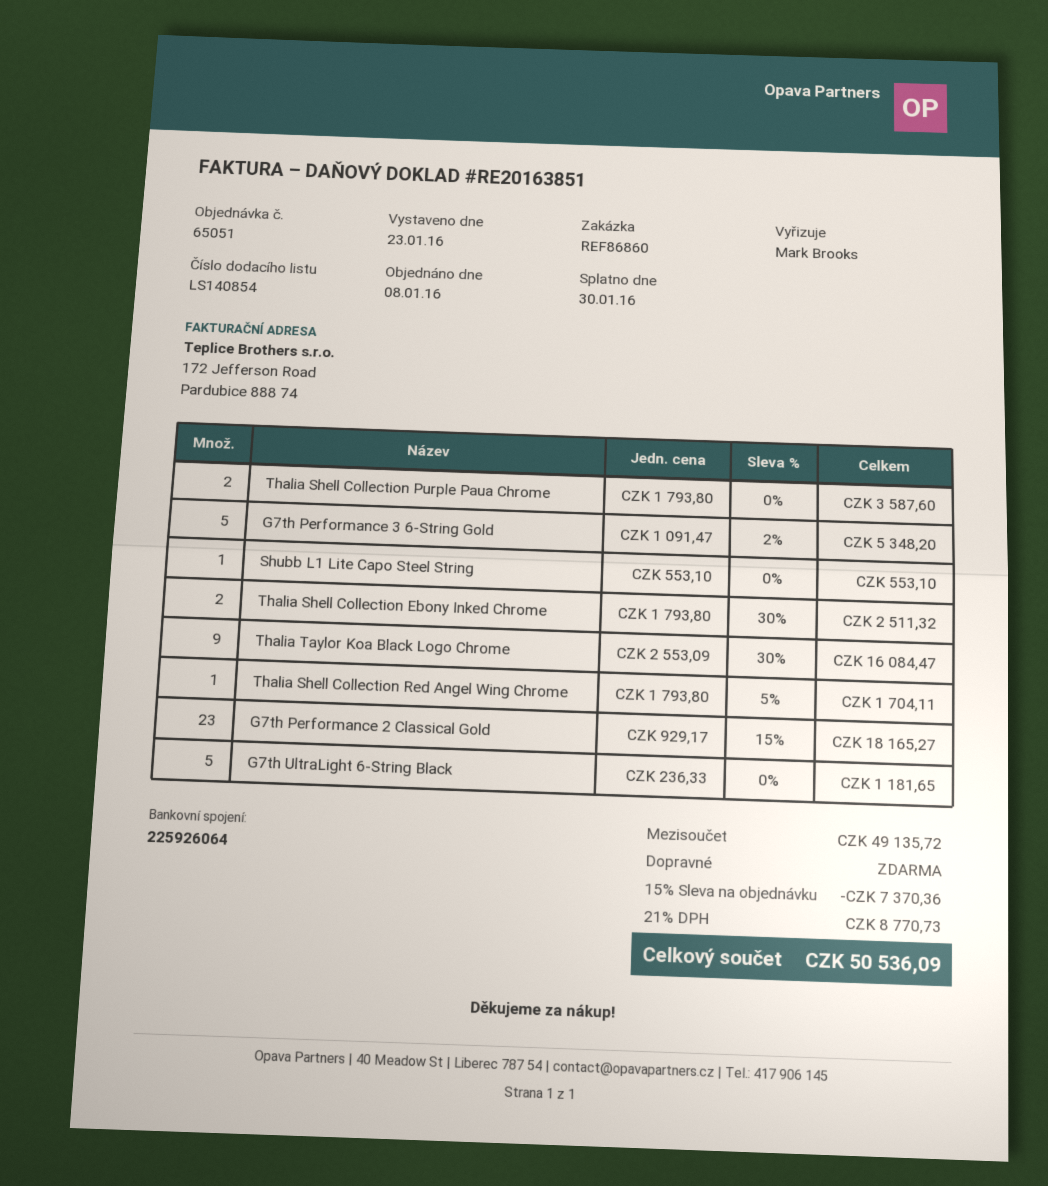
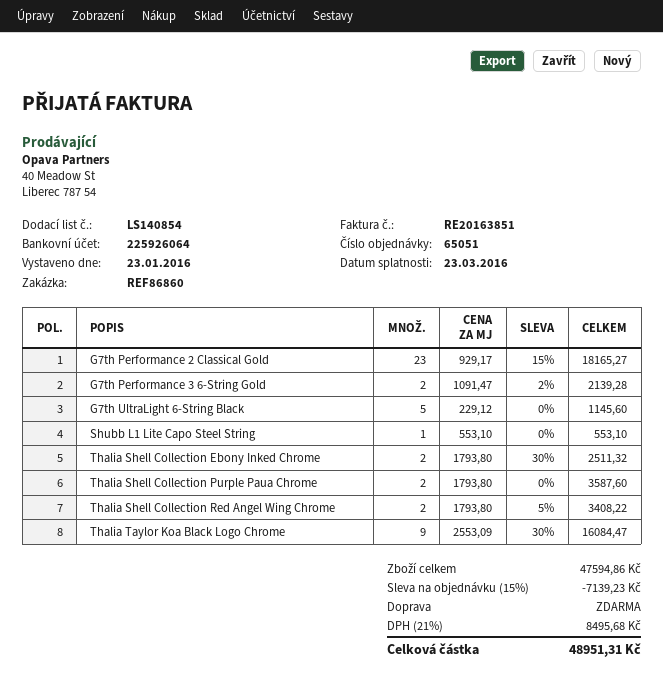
due date: 2016-01-30 -> 2016-03-23
G7th Performance 3 6-String Gold: 5 x 1091.47 - 2% = 5348.20 -> 2 x 1091.47 - 2% = 2139.28
Thalia Shell Collection Red Angel Wing Chrome: 1 x 1793.80 - 5% = 1704.11 -> 2 x 1793.80 - 5% = 3408.22
G7th UltraLight 6-String Black: 5 x 236.33 = 1181.65 -> 5 x 229.12 = 1145.60
subtotal: 49135.72 -> 47594.86
discount: 15% = 7370.36 -> 15% = 7139.23
tax: 21% = 8770.73 -> 21% = 8495.68
total: 50536.09 -> 48951.31

